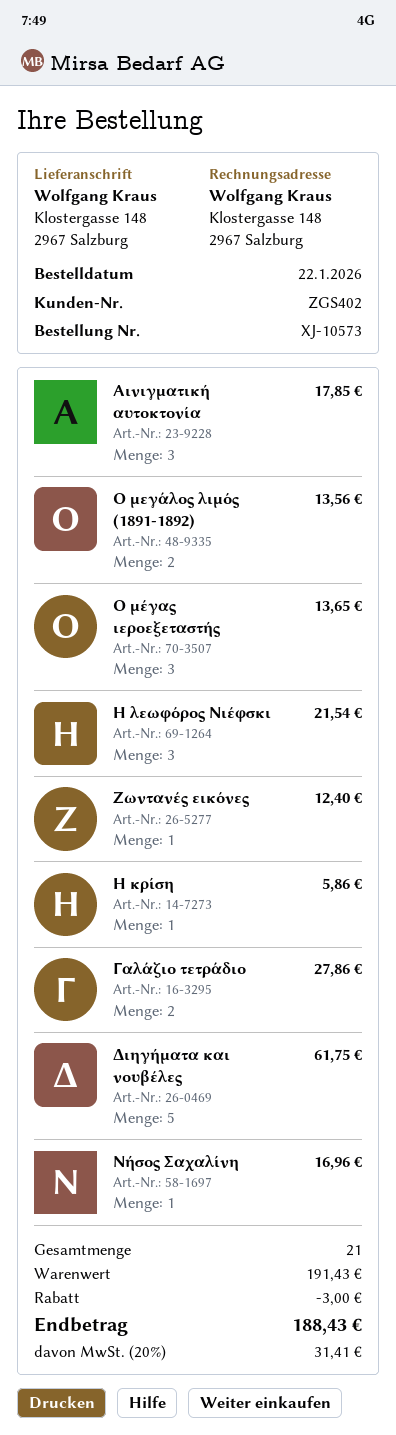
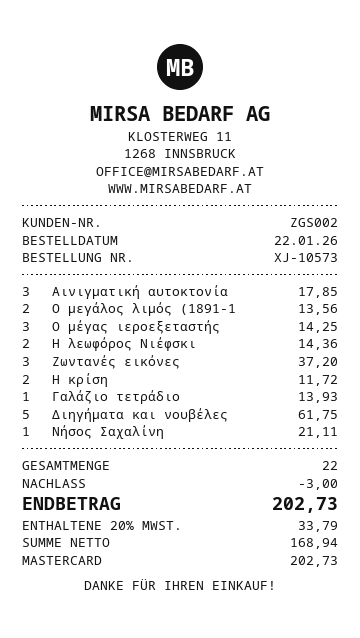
customer number: ZGS402 -> ZGS002
Ο μέγας ιεροεξεταστής: 3 for 13.65 -> 3 for 14.25
Η λεωφόρος Νιέφσκι: 3 for 21.54 -> 2 for 14.36
Ζωντανές εικόνες: 1 for 12.40 -> 3 for 37.20
Η κρίση: 1 for 5.86 -> 2 for 11.72
Γαλάζιο τετράδιο: 2 for 27.86 -> 1 for 13.93
Νήσος Σαχαλίνη: 1 for 16.96 -> 1 for 21.11
total quantity: 21 -> 22
tax: 20% = 31.41 -> 20% = 33.79
total: 188.43 -> 202.73

